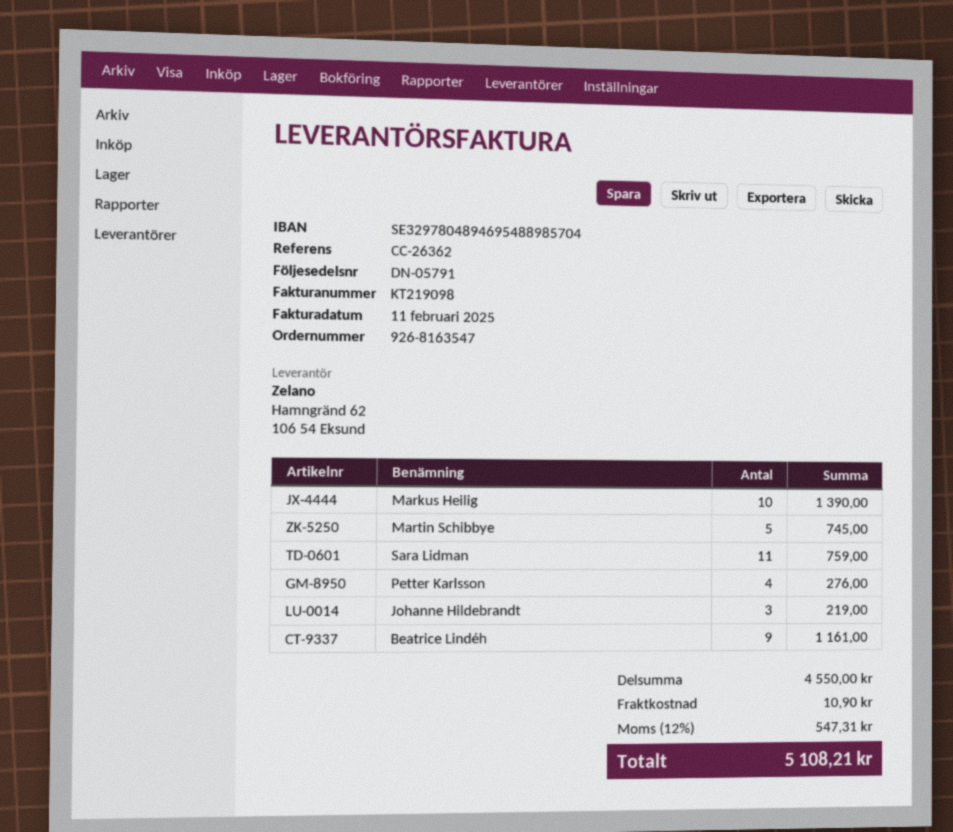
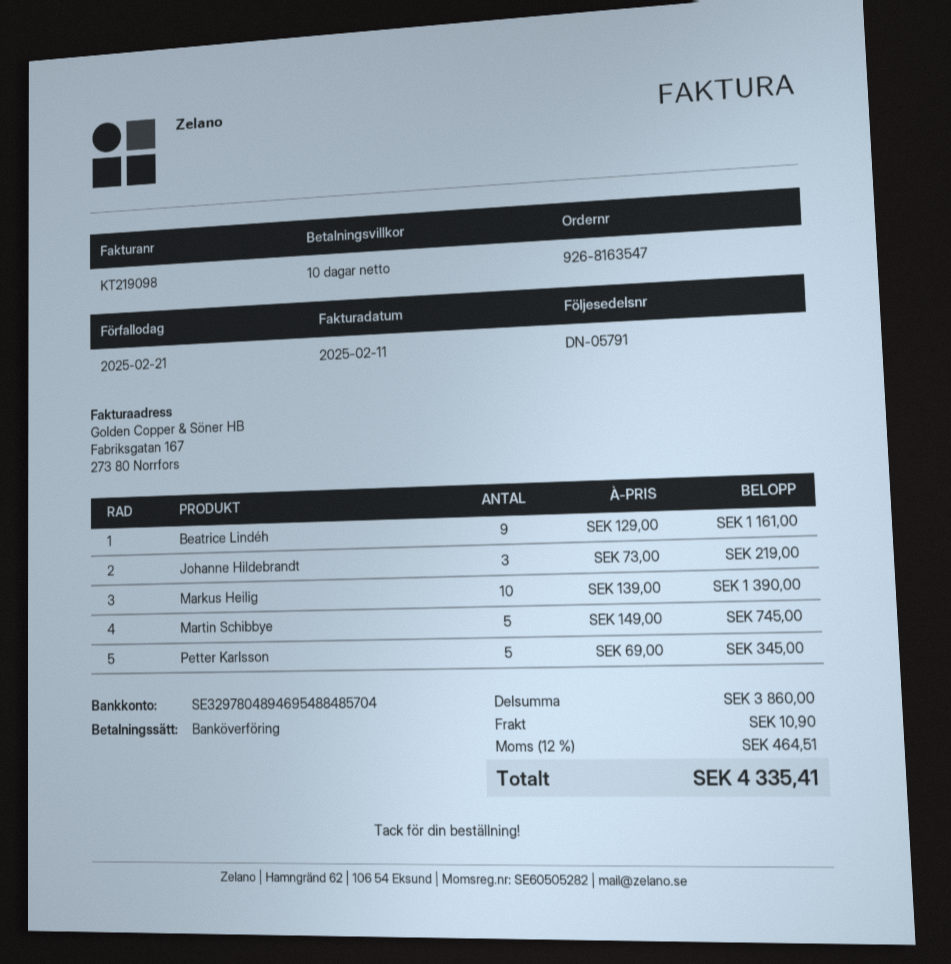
bank account: SE3297804894695488985704 -> SE3297804894695488485704
Sara Lidman: 11 for 759.00 -> none
Petter Karlsson: 4 for 276.00 -> 5 for 345.00
subtotal: 4550.00 -> 3860.00
tax: 12% = 547.31 -> 12% = 464.51
total: 5108.21 -> 4335.41

